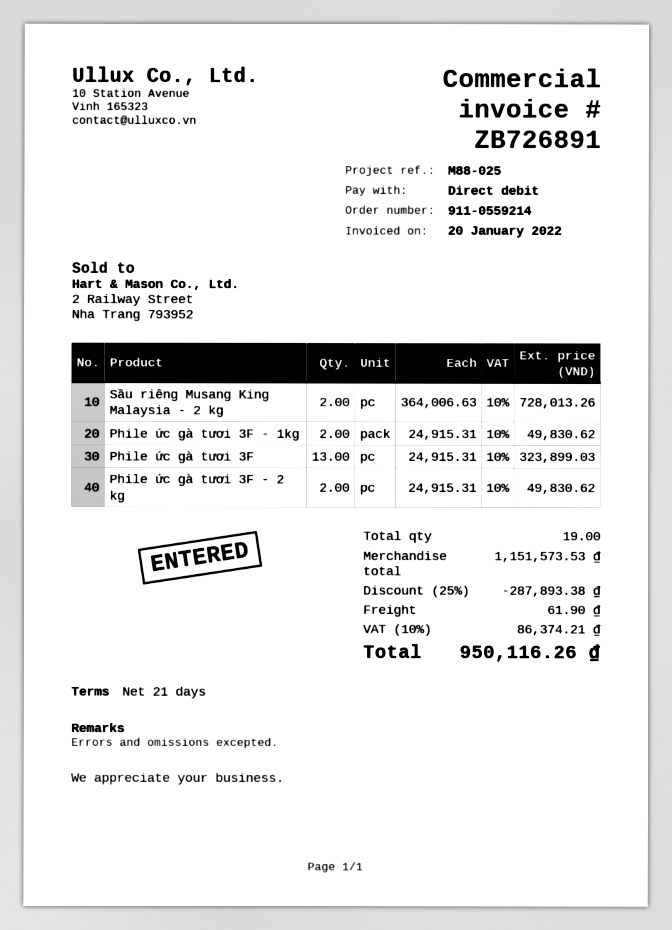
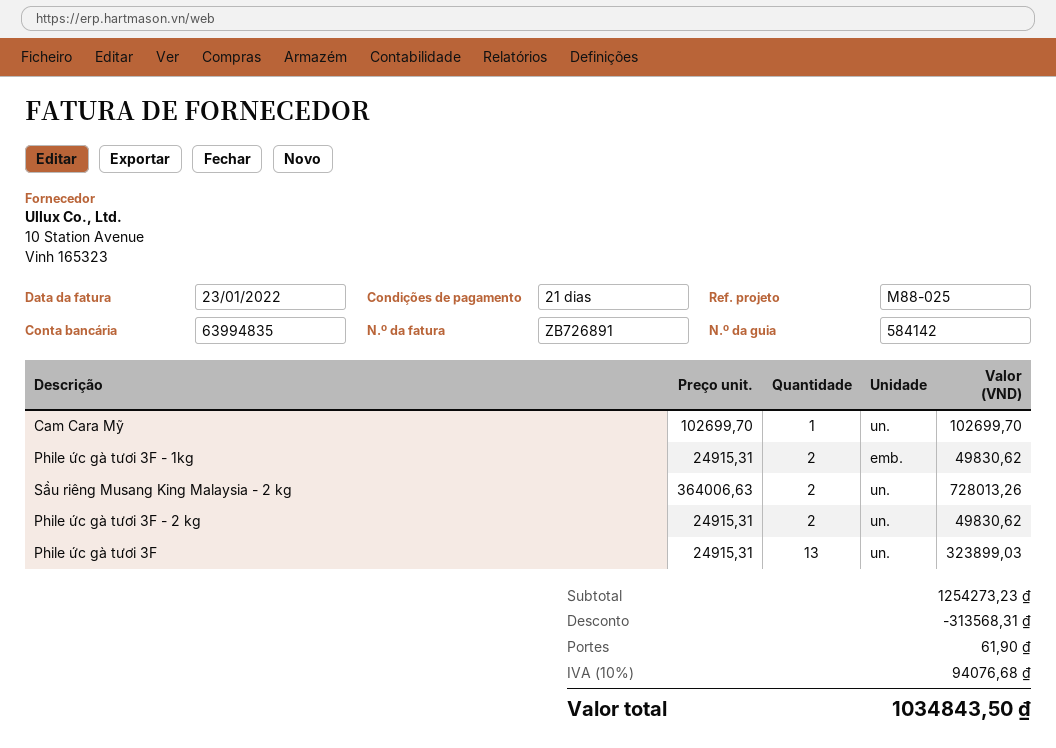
invoice date: 2022-01-20 -> 2022-01-23
Cam Cara Mỹ: none -> 1 x 102699.70 = 102699.70
subtotal: 1151573.53 -> 1254273.23
discount: 287893.38 -> 313568.31
tax: 10% = 86374.21 -> 10% = 94076.68
total: 950116.26 -> 1034843.50

